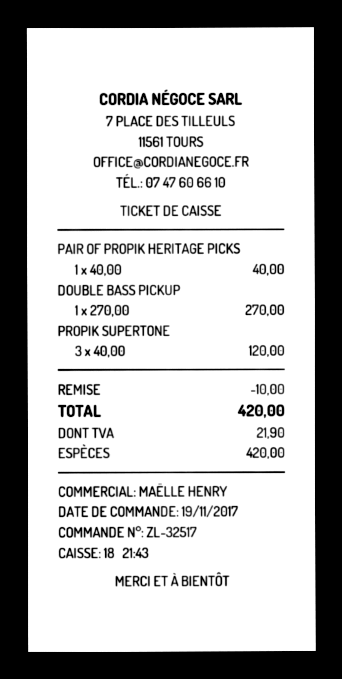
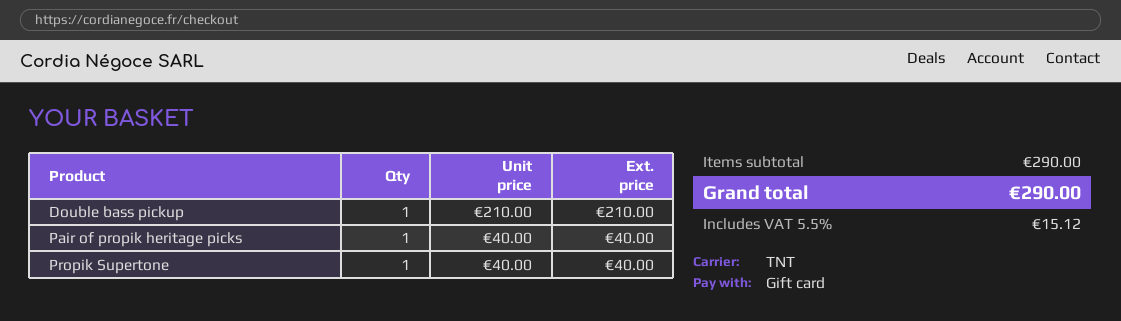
payment method: cash -> gift card
DOUBLE BASS PICKUP: 1 x 270.00 = 270.00 -> 1 x 210.00 = 210.00
PROPIK SUPERTONE: 3 x 40.00 = 120.00 -> 1 x 40.00 = 40.00
discount: 10.00 -> none
tax: 21.90 -> 15.12
total: 420.00 -> 290.00

